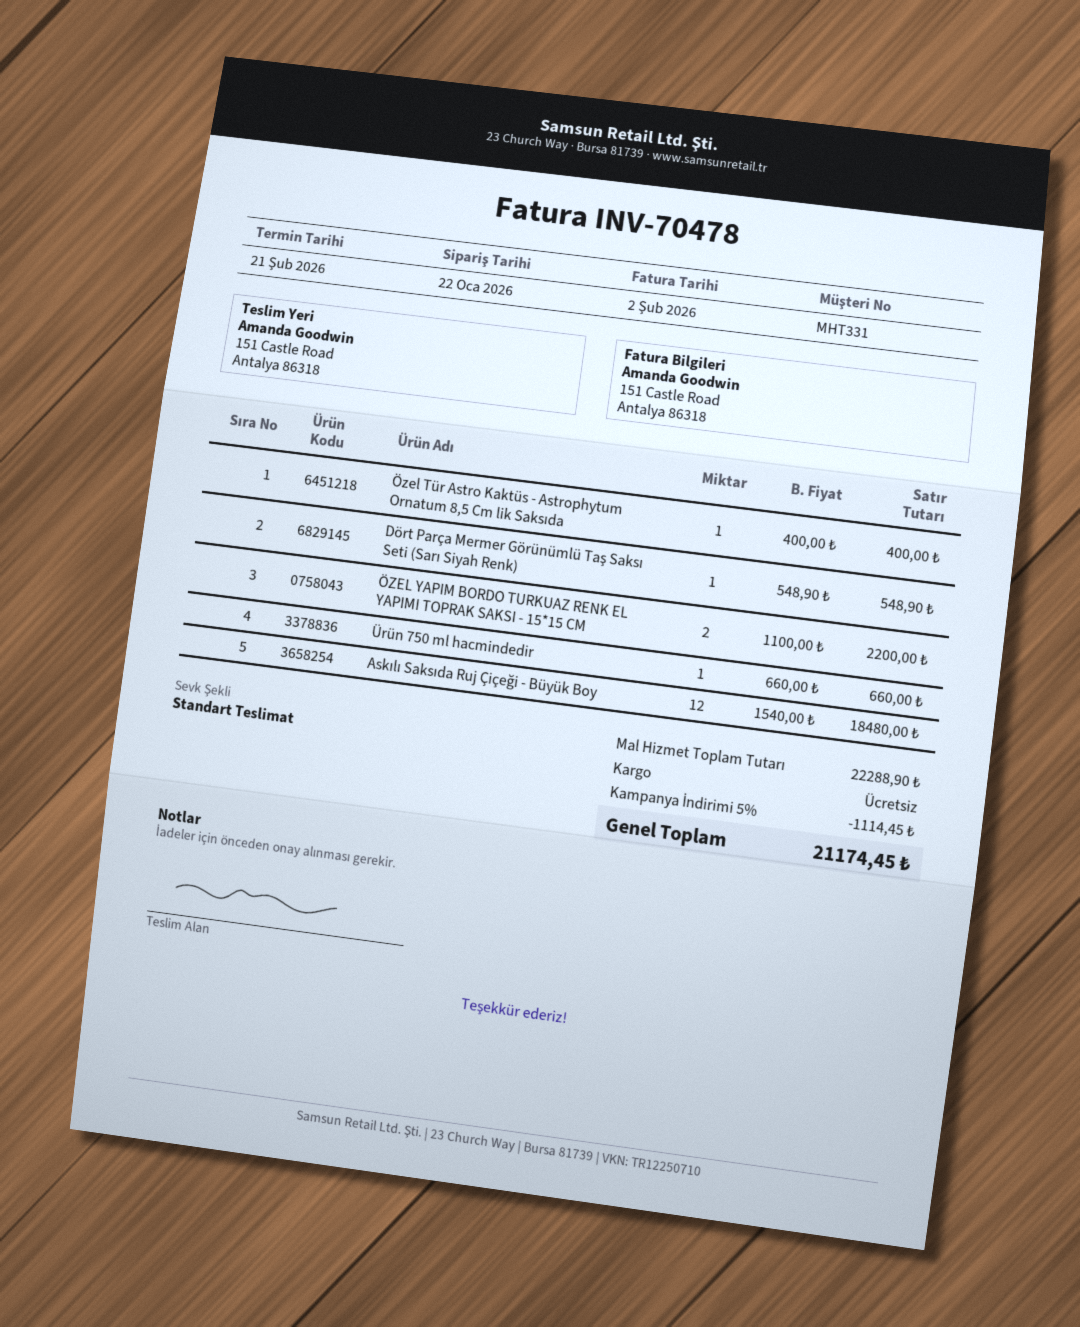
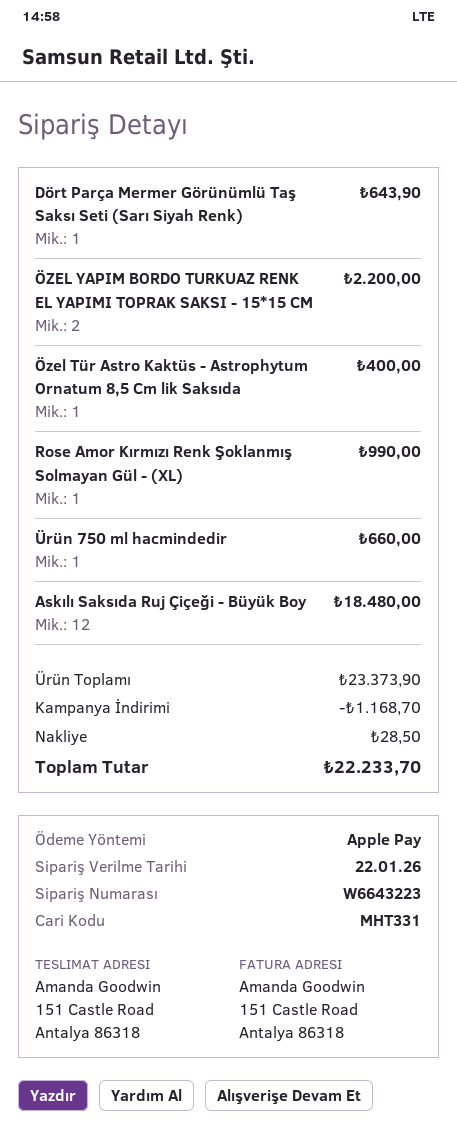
Dört Parça Mermer Görünümlü Taş Saksı Seti (Sarı Siyah Renk): 1 for 548.90 -> 1 for 643.90
Rose Amor Kırmızı Renk Şoklanmış Solmayan Gül - (XL): none -> 1 for 990.00
subtotal: 22288.90 -> 23373.90
discount: 1114.45 -> 1168.70
shipping: 0.00 -> 28.50
total: 21174.45 -> 22233.70

